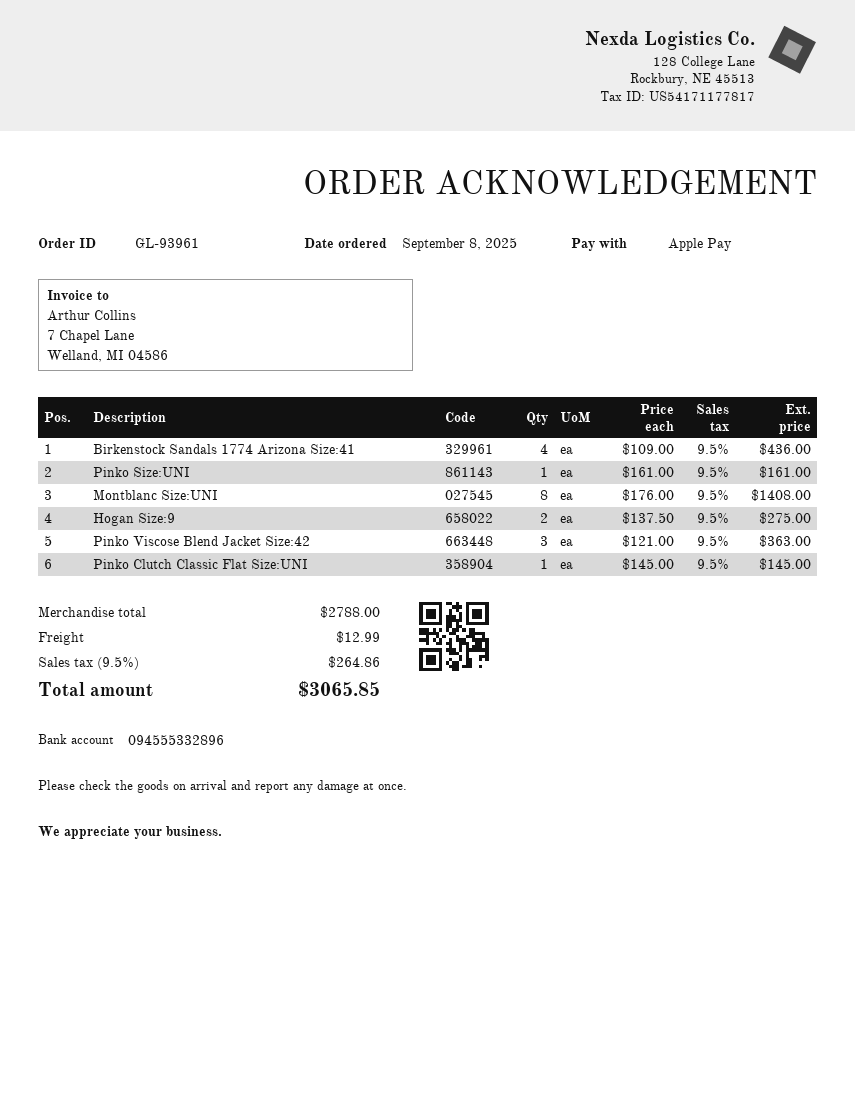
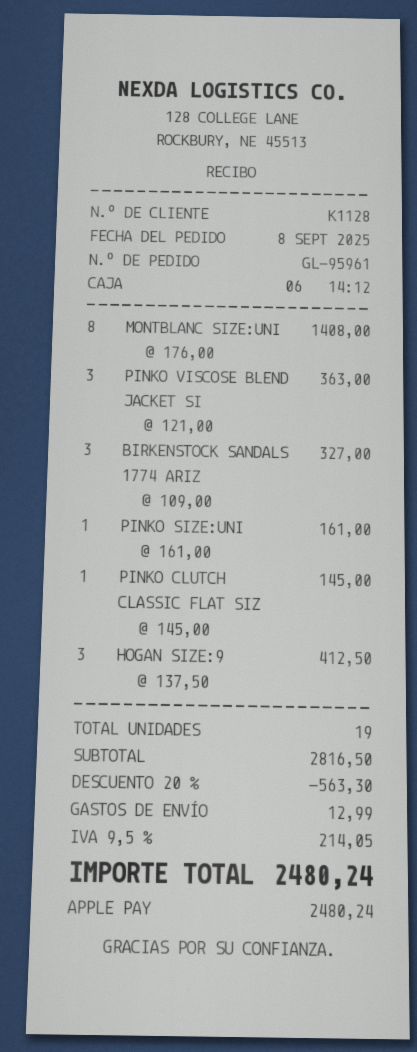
order number: GL-93961 -> GL-95961
Birkenstock Sandals 1774 Arizona Size:41: 4 x 109.00 = 436.00 -> 3 x 109.00 = 327.00
Hogan Size:9: 2 x 137.50 = 275.00 -> 3 x 137.50 = 412.50
subtotal: 2788.00 -> 2816.50
discount: none -> 20% = 563.30
tax: 9.5% = 264.86 -> 9.5% = 214.05
total: 3065.85 -> 2480.24

